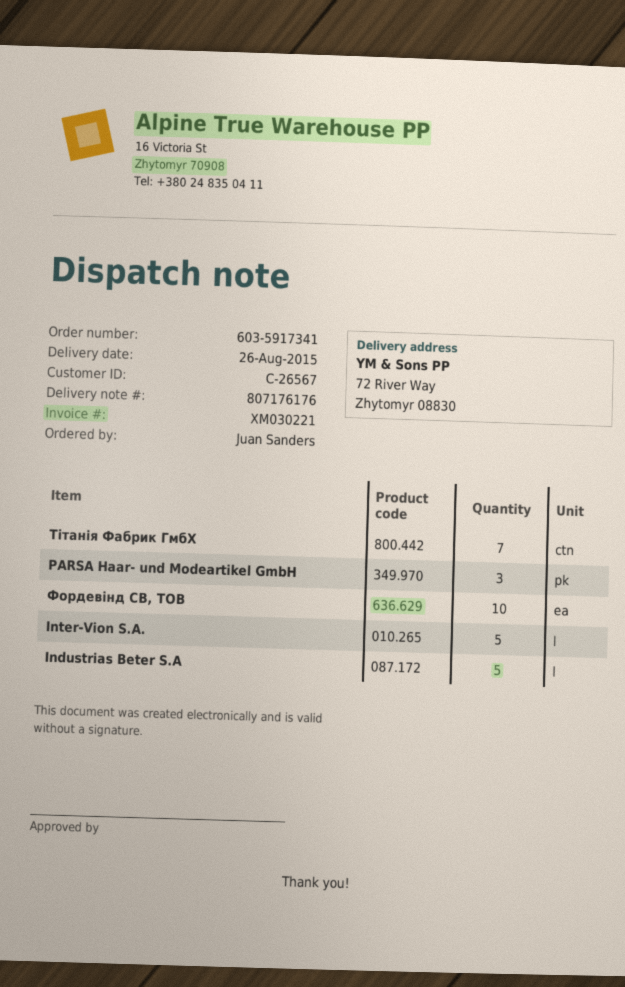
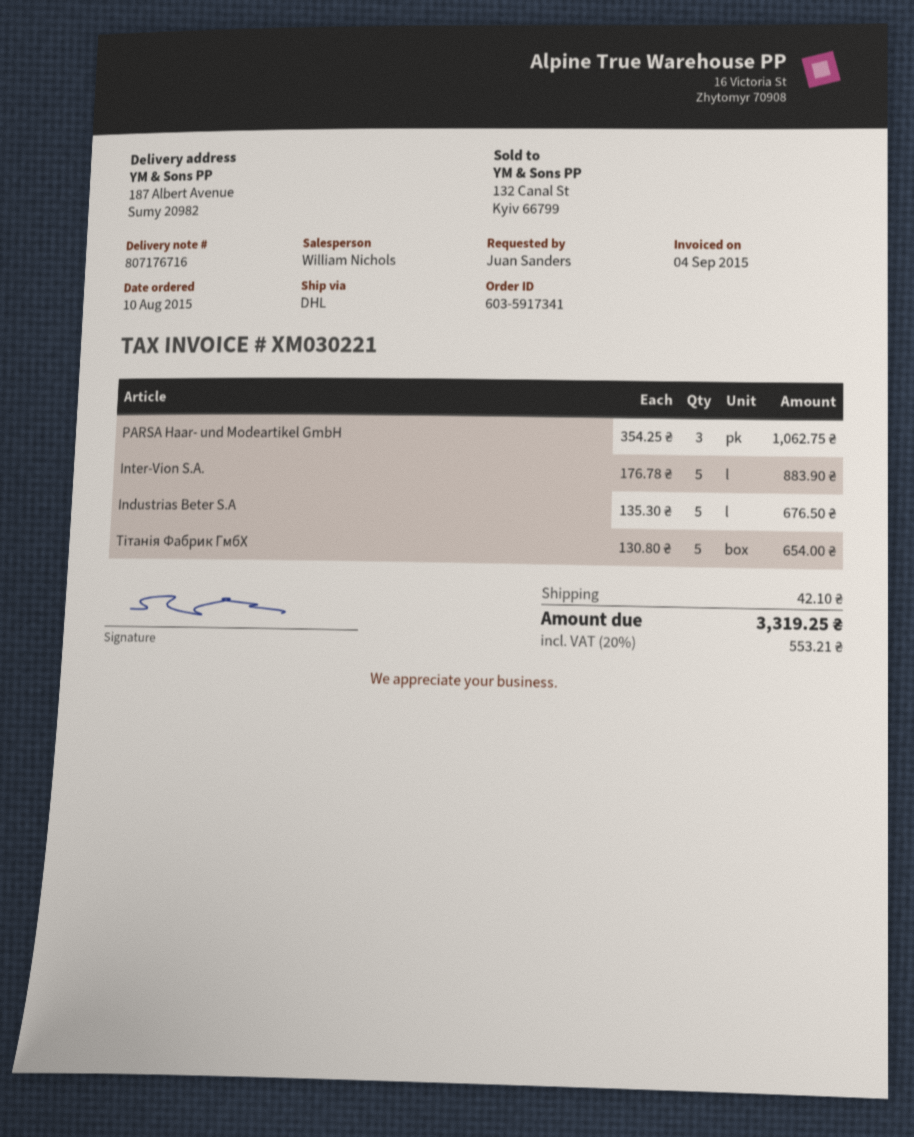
delivery note number: 807176176 -> 807176716
ship to: 72 River Way, Zhytomyr 08830 -> 187 Albert Avenue, Sumy 20982
Тітанія Фабрик ГмбХ: 7 -> 5
Фордевінд СВ, ТОВ: 10 -> none

